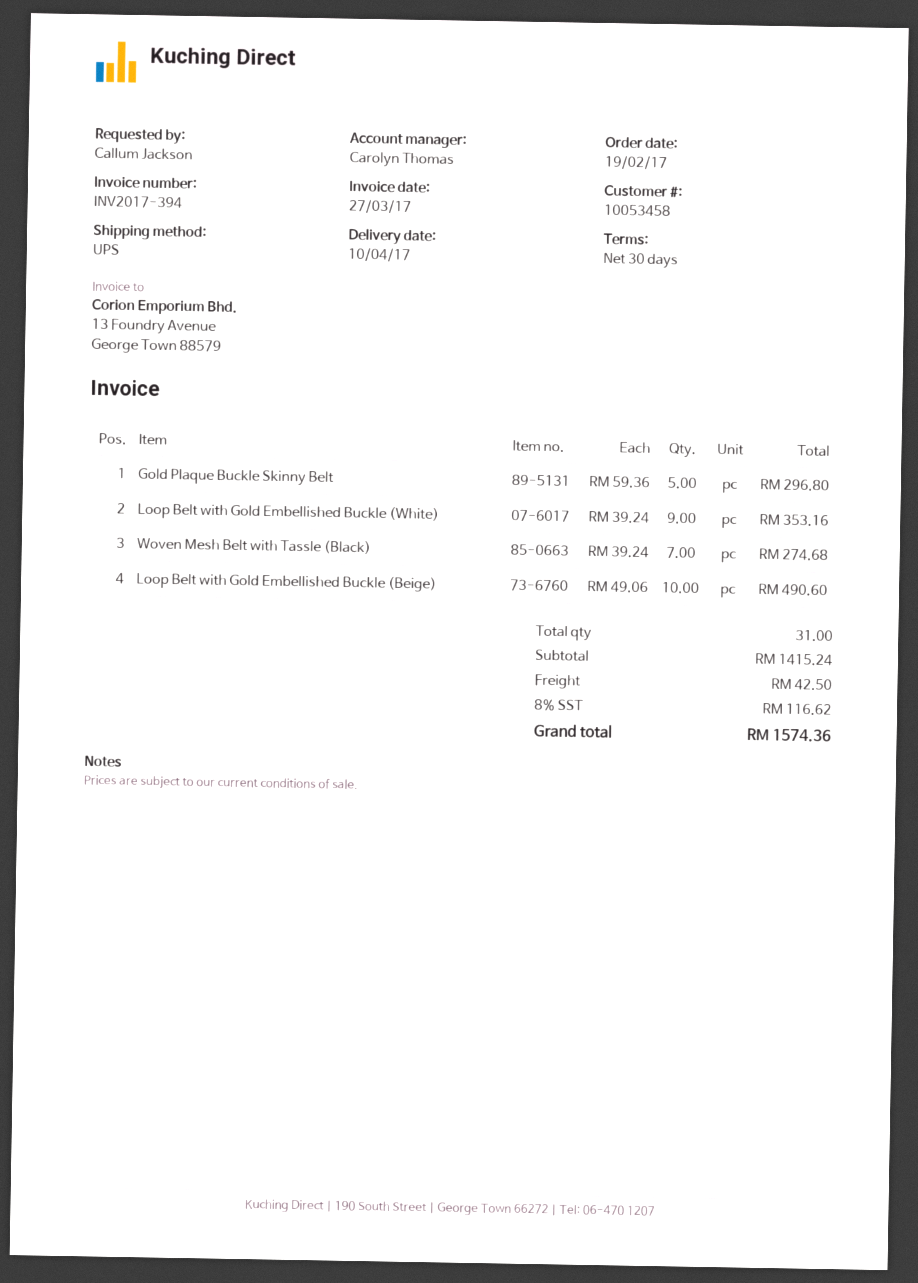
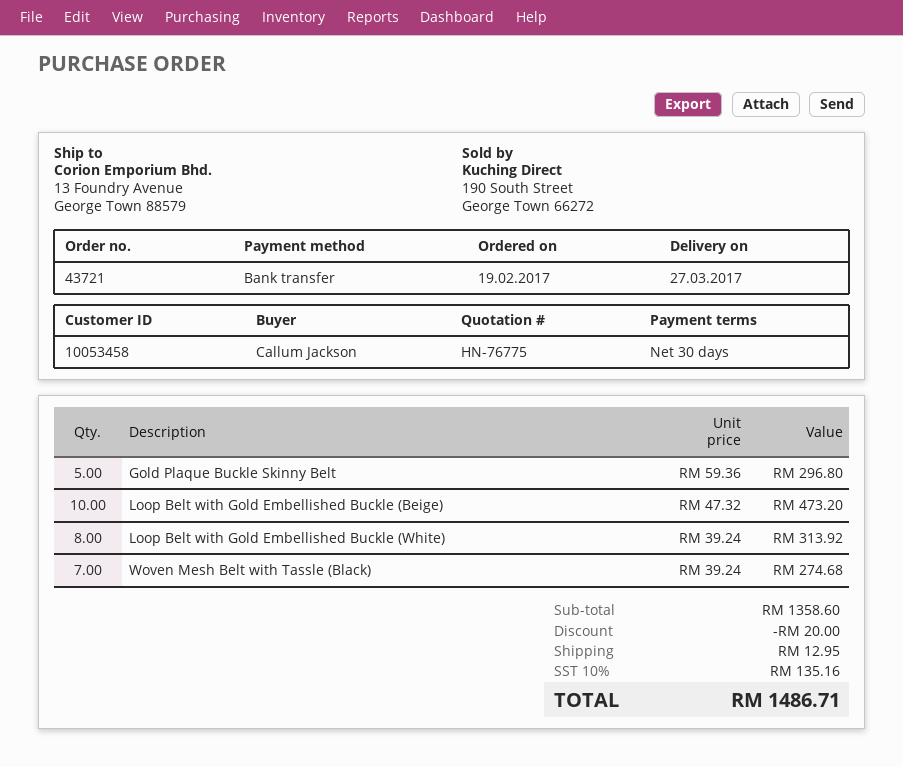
delivery date: 2017-04-10 -> 2017-03-27
Loop Belt with Gold Embellished Buckle (White): 9 x 39.24 = 353.16 -> 8 x 39.24 = 313.92
Loop Belt with Gold Embellished Buckle (Beige): 10 x 49.06 = 490.60 -> 10 x 47.32 = 473.20
subtotal: 1415.24 -> 1358.60
discount: none -> 20.00
shipping: 42.50 -> 12.95
tax: 8% = 116.62 -> 10% = 135.16
total: 1574.36 -> 1486.71

